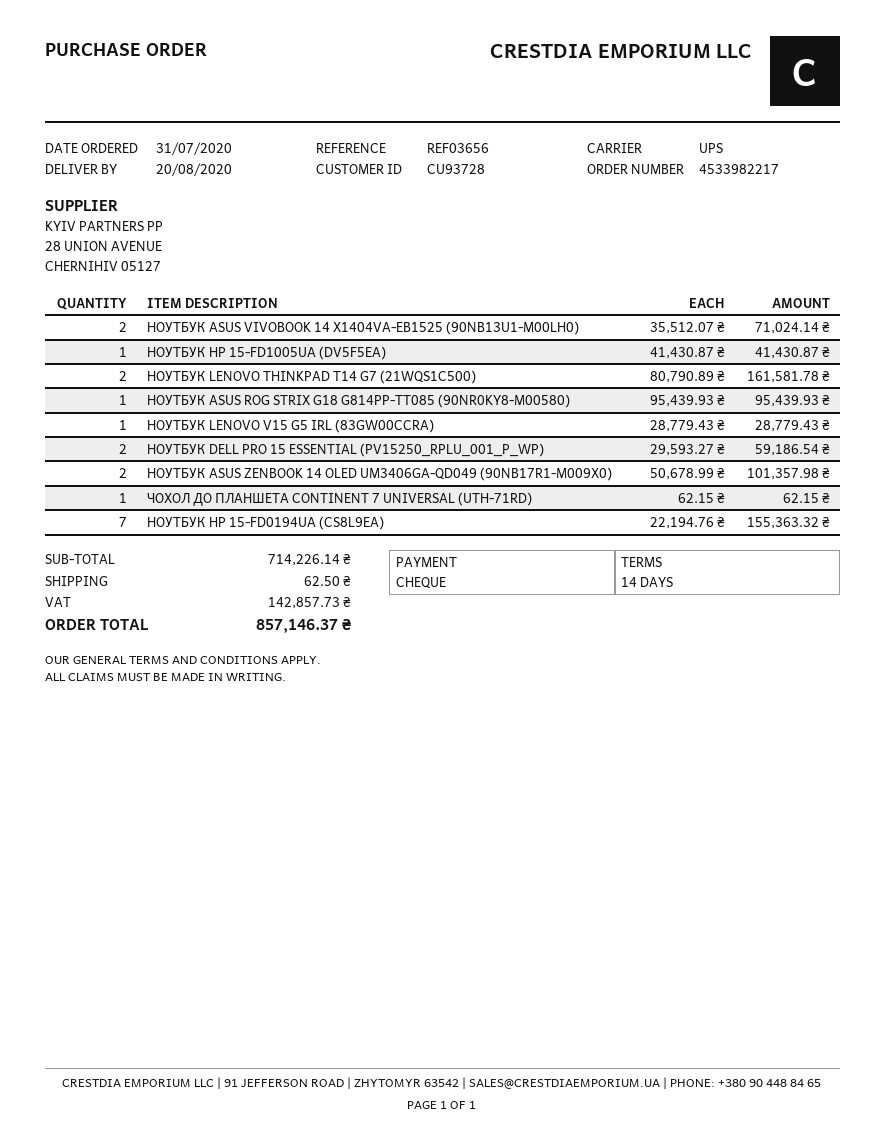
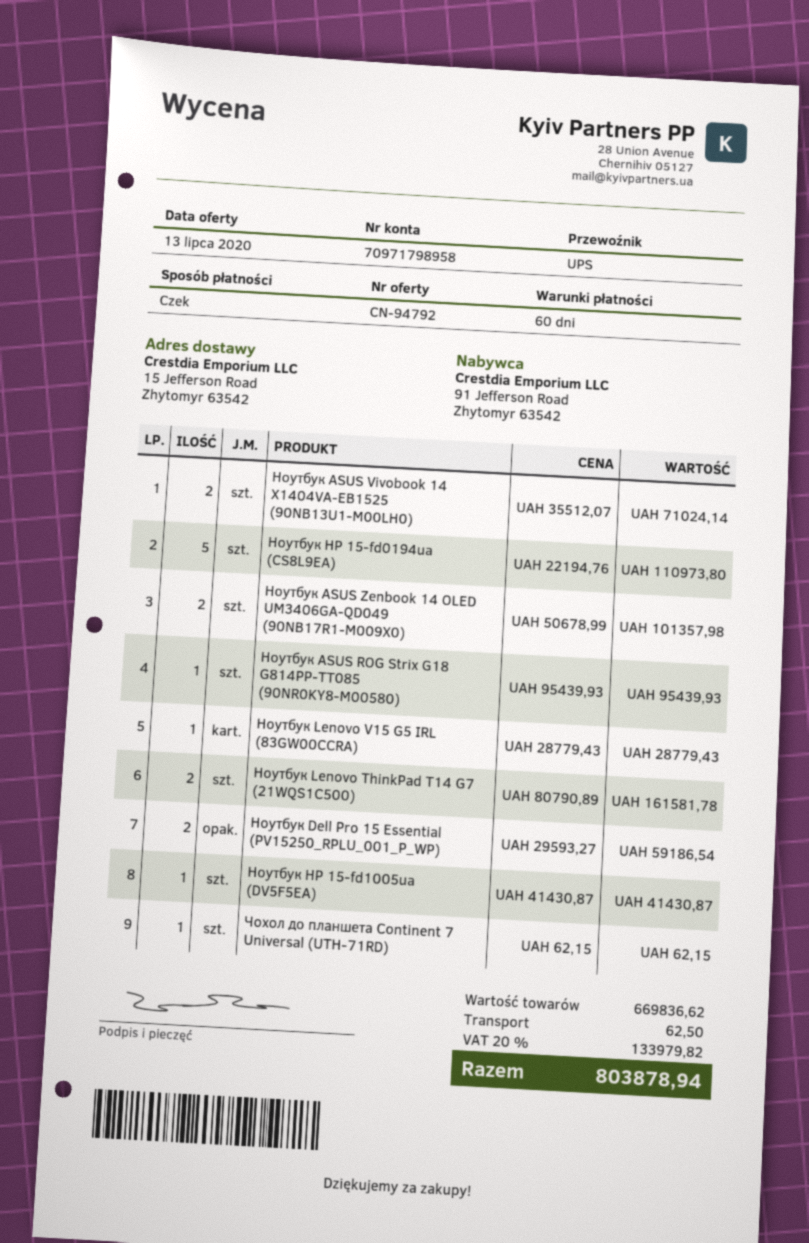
payment terms: 14 days -> 60 days
НОУТБУК HP 15-FD0194UA (CS8L9EA): 7 x 22194.76 = 155363.32 -> 5 x 22194.76 = 110973.80
subtotal: 714226.14 -> 669836.62
tax: 142857.73 -> 133979.82
total: 857146.37 -> 803878.94

